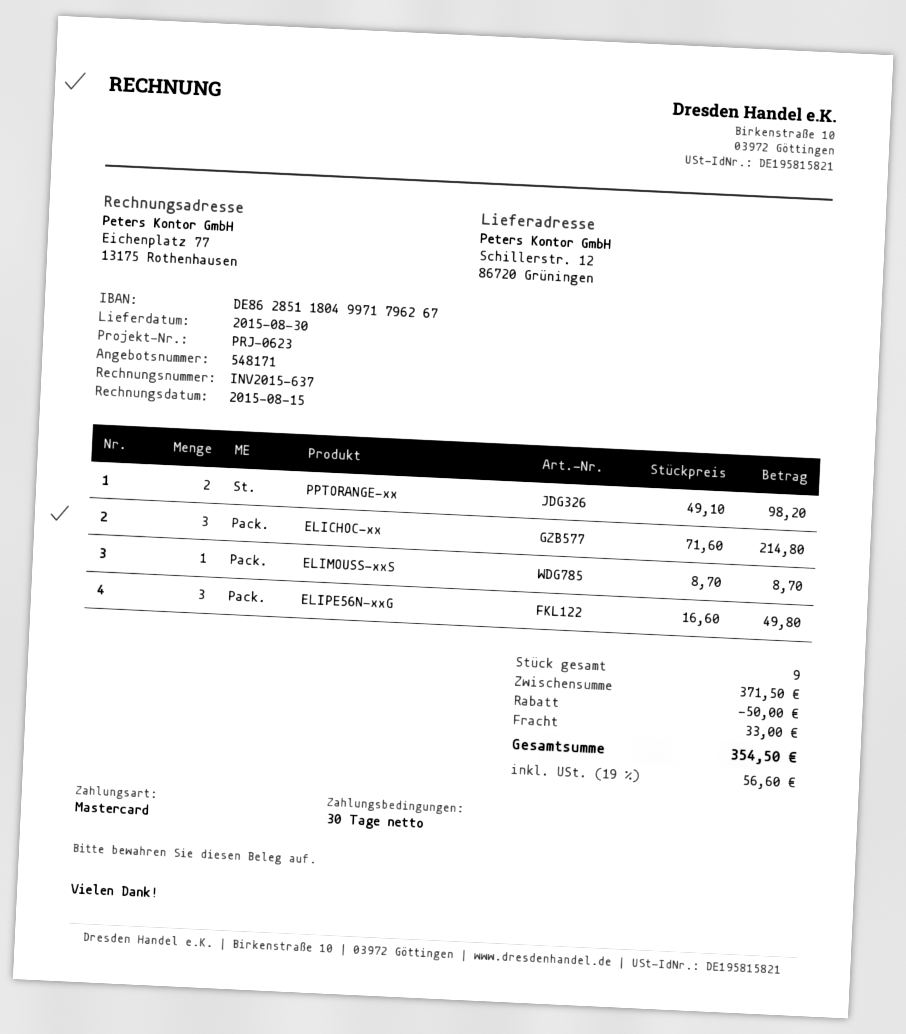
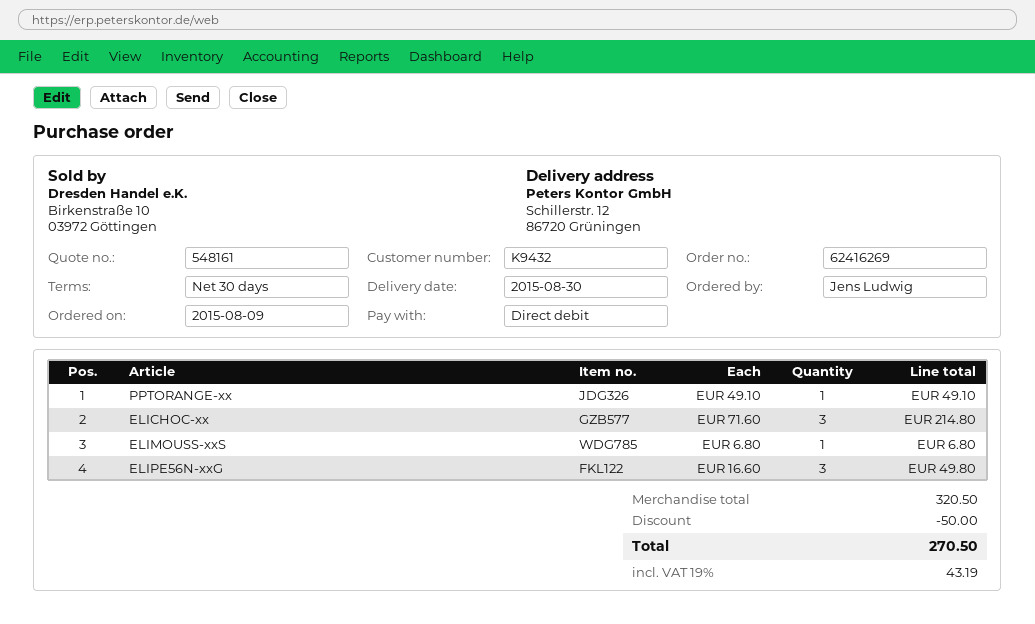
quote number: 548171 -> 548161
payment method: Mastercard -> direct debit
PPTORANGE-xx: 2 x 49.10 = 98.20 -> 1 x 49.10 = 49.10
ELIMOUSS-xxS: 1 x 8.70 = 8.70 -> 1 x 6.80 = 6.80
subtotal: 371.50 -> 320.50
shipping: 33.00 -> none
tax: 19% = 56.60 -> 19% = 43.19
total: 354.50 -> 270.50

